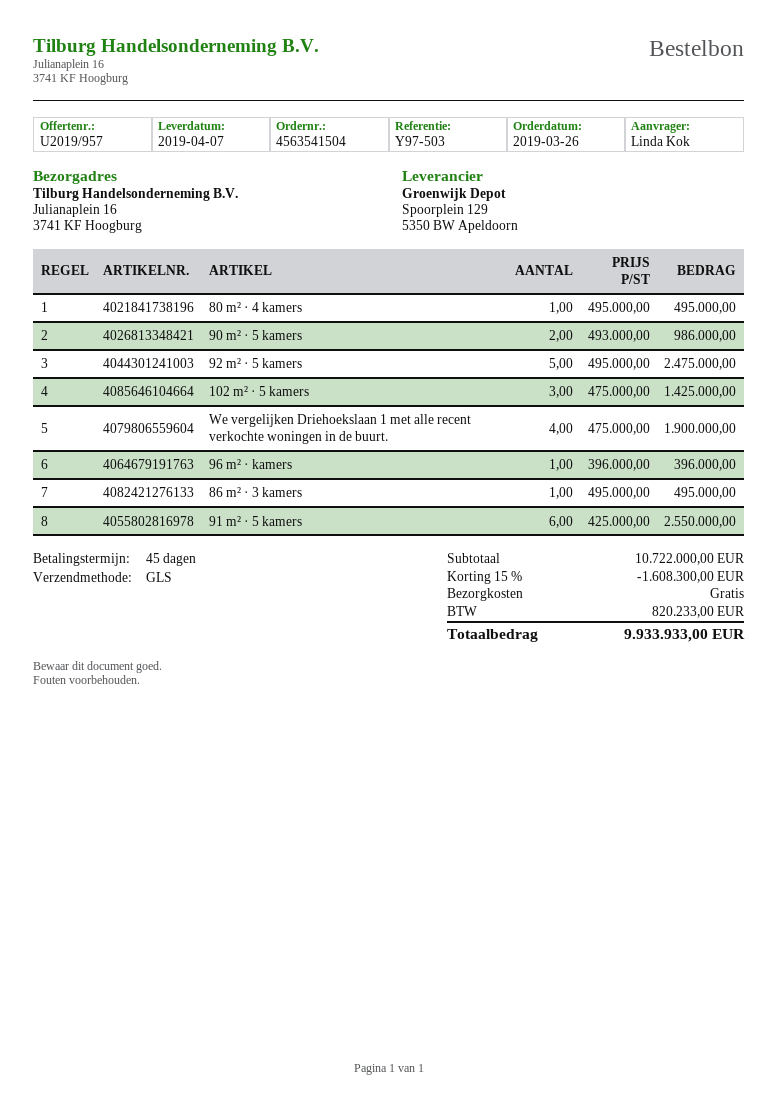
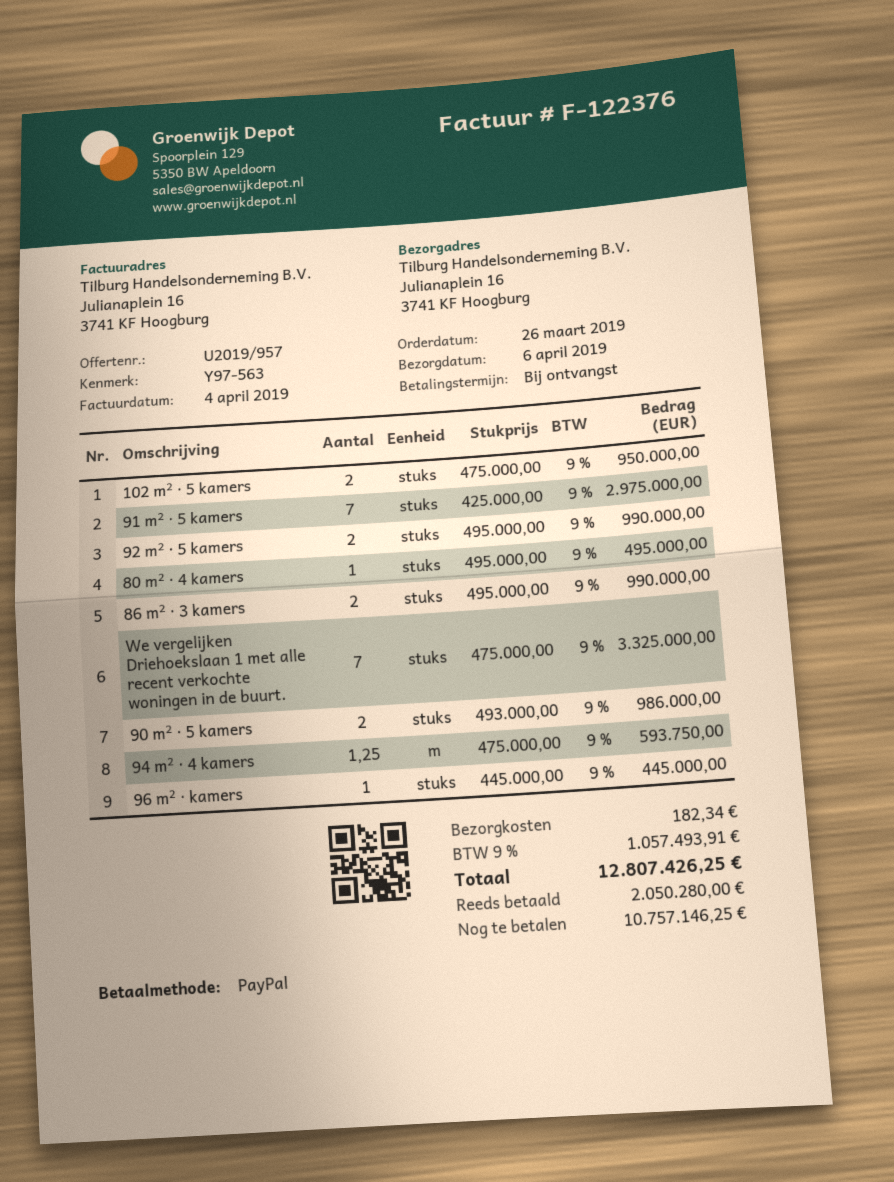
delivery date: 2019-04-07 -> 2019-04-06
payment terms: 45 days -> on receipt
reference: Y97-503 -> Y97-563
92 m² · 5 kamers: 5 x 495000.00 = 2475000.00 -> 2 x 495000.00 = 990000.00
102 m² · 5 kamers: 3 x 475000.00 = 1425000.00 -> 2 x 475000.00 = 950000.00
We vergelijken Driehoekslaan 1 met alle recent verkochte woningen in de buurt.: 4 x 475000.00 = 1900000.00 -> 7 x 475000.00 = 3325000.00
96 m² · kamers: 1 x 396000.00 = 396000.00 -> 1 x 445000.00 = 445000.00
86 m² · 3 kamers: 1 x 495000.00 = 495000.00 -> 2 x 495000.00 = 990000.00
91 m² · 5 kamers: 6 x 425000.00 = 2550000.00 -> 7 x 425000.00 = 2975000.00
94 m² · 4 kamers: none -> 1.25 x 475000.00 = 593750.00
discount: 15% = 1608300.00 -> none
shipping: 0.00 -> 182.34
tax: 820233.00 -> 1057493.91
total: 9933933.00 -> 12807426.25

